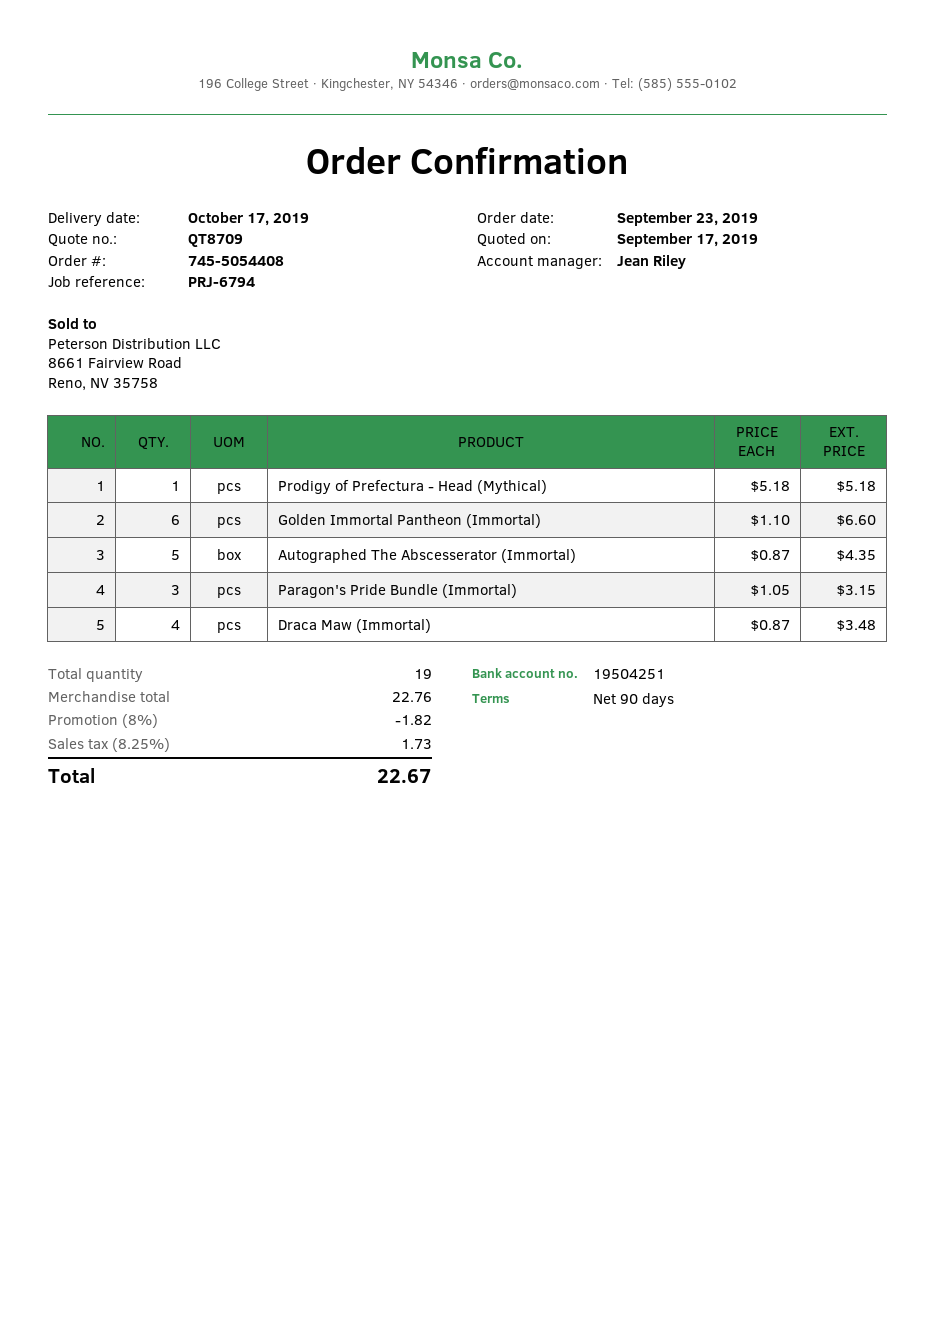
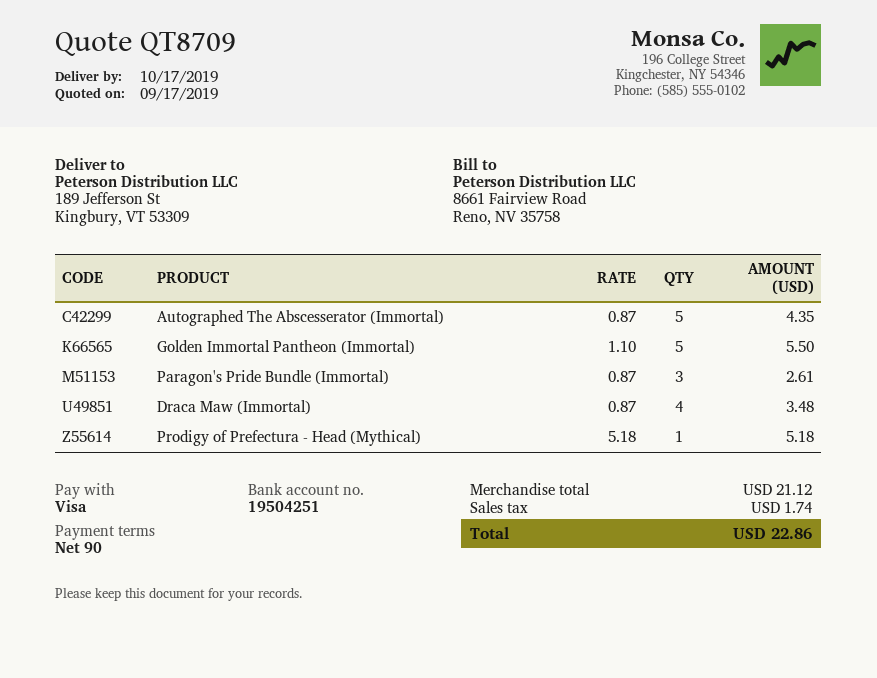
Golden Immortal Pantheon (Immortal): 6 x 1.10 = 6.60 -> 5 x 1.10 = 5.50
Paragon's Pride Bundle (Immortal): 3 x 1.05 = 3.15 -> 3 x 0.87 = 2.61
subtotal: 22.76 -> 21.12
discount: 8% = 1.82 -> none
tax: 1.73 -> 1.74
total: 22.67 -> 22.86

